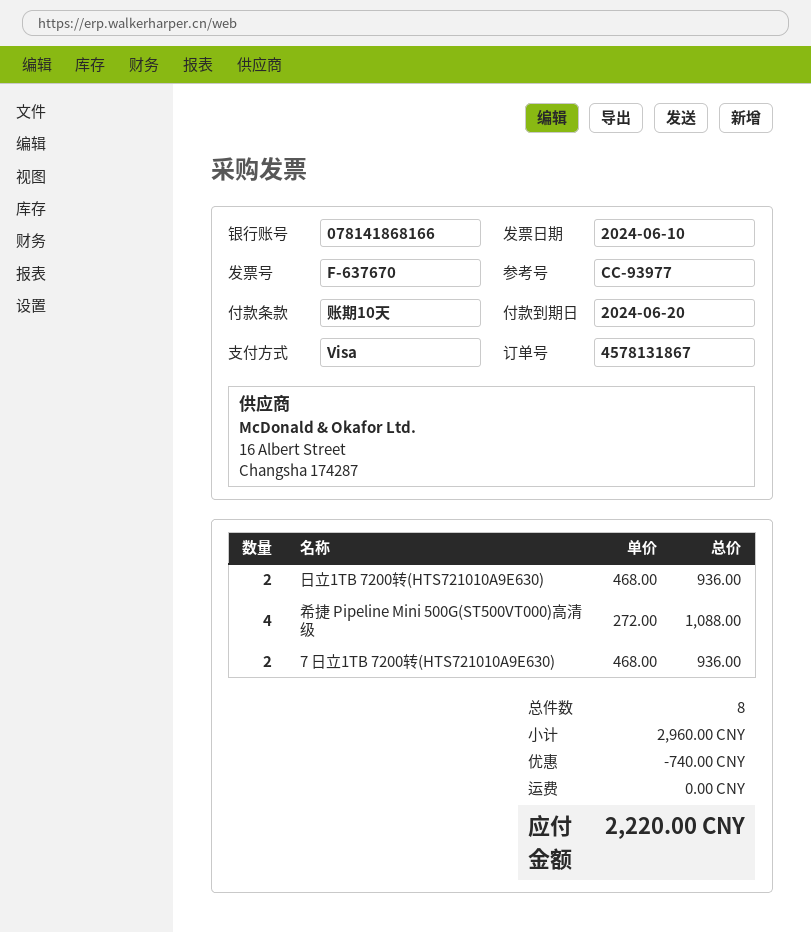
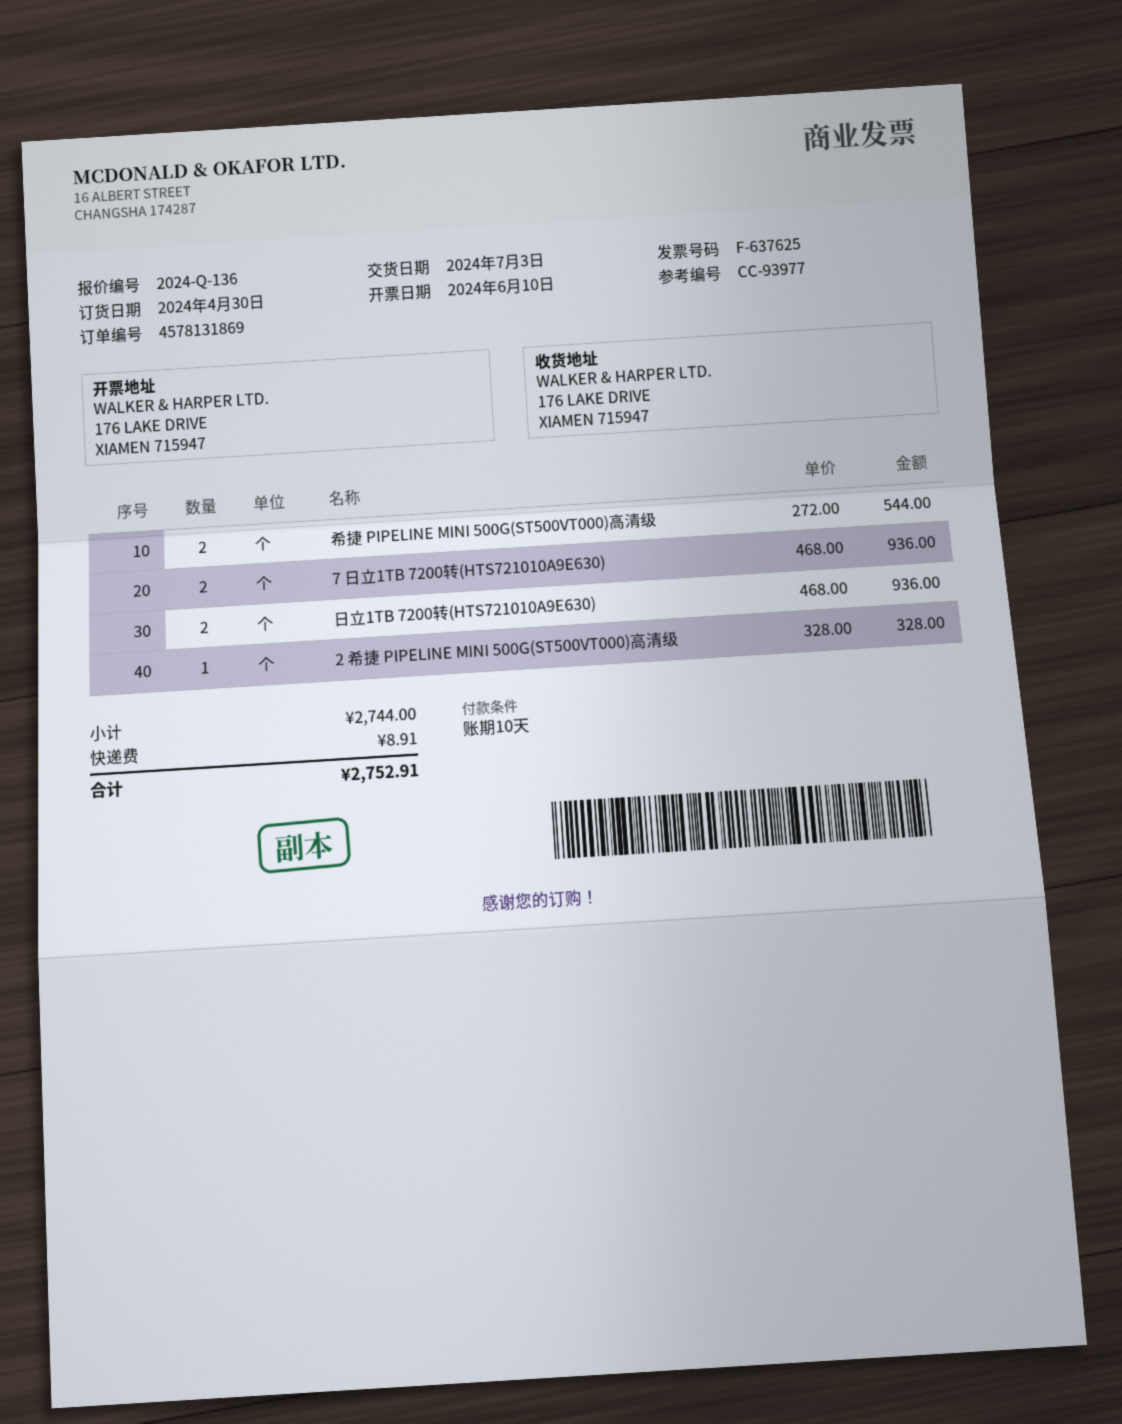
order number: 4578131867 -> 4578131869
invoice number: F-637670 -> F-637625
希捷 Pipeline Mini 500G(ST500VT000)高清级: 4 x 272.00 = 1088.00 -> 2 x 272.00 = 544.00
2 希捷 PIPELINE MINI 500G(ST500VT000)高清级: none -> 1 x 328.00 = 328.00
subtotal: 2960.00 -> 2744.00
discount: 740.00 -> none
shipping: 0.00 -> 8.91
total: 2220.00 -> 2752.91

